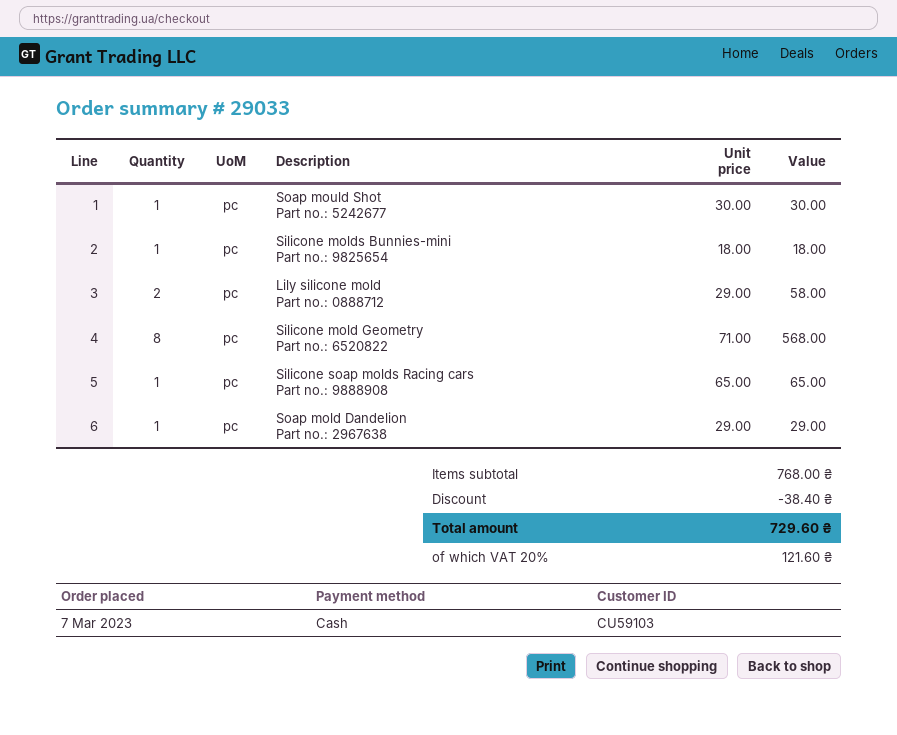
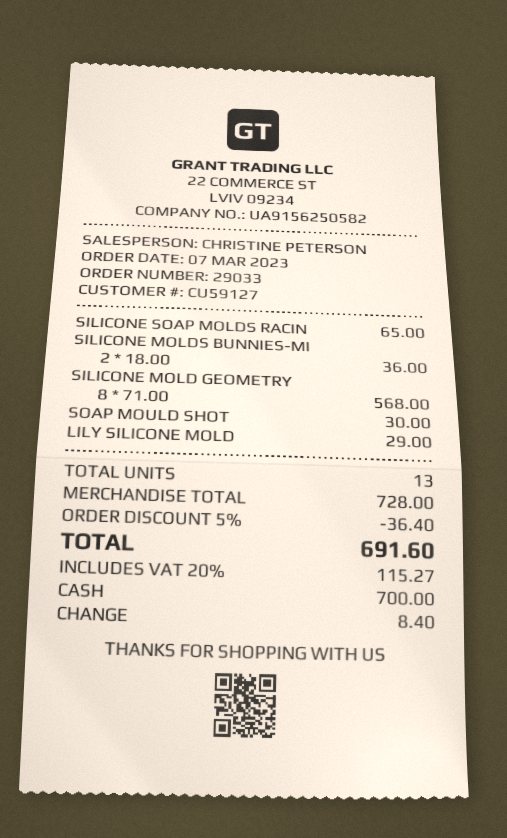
customer number: CU59103 -> CU59127
Silicone molds Bunnies-mini: 1 x 18.00 = 18.00 -> 2 x 18.00 = 36.00
Lily silicone mold: 2 x 29.00 = 58.00 -> 1 x 29.00 = 29.00
Soap mold Dandelion: 1 x 29.00 = 29.00 -> none
subtotal: 768.00 -> 728.00
discount: 38.40 -> 36.40
tax: 20% = 121.60 -> 20% = 115.27
total: 729.60 -> 691.60

